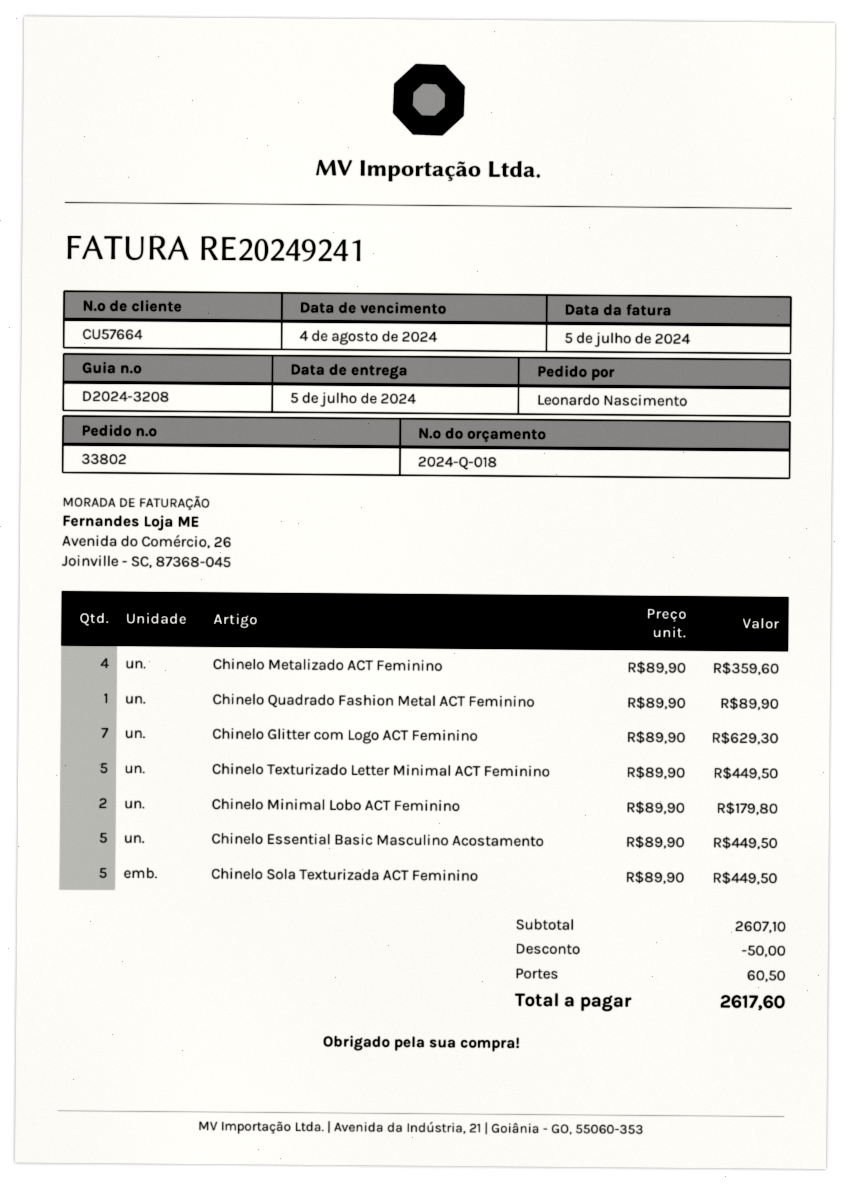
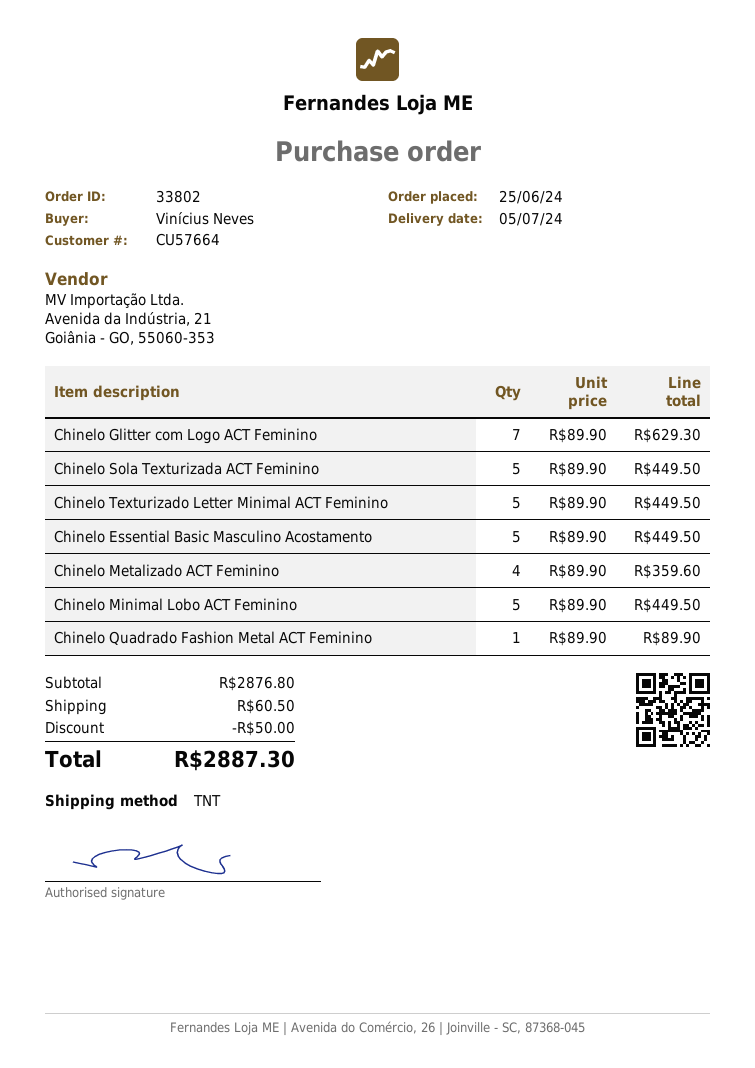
ordered by: Leonardo Nascimento -> Vinícius Neves
Chinelo Minimal Lobo ACT Feminino: 2 x 89.90 = 179.80 -> 5 x 89.90 = 449.50
subtotal: 2607.10 -> 2876.80
total: 2617.60 -> 2887.30

